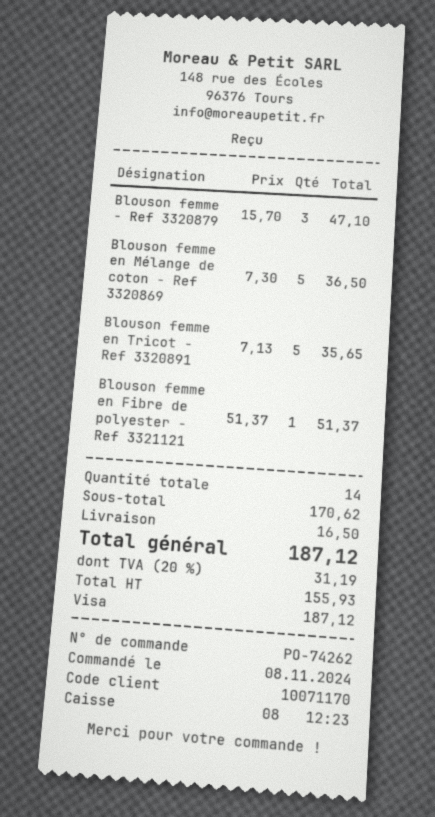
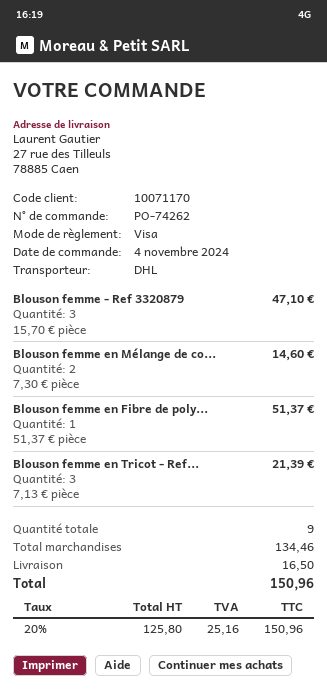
order date: 2024-11-08 -> 2024-11-04
Blouson femme en Mélange de coton - Ref 3320869: 5 x 7.30 = 36.50 -> 2 x 7.30 = 14.60
Blouson femme en Tricot - Ref 3320891: 5 x 7.13 = 35.65 -> 3 x 7.13 = 21.39
total quantity: 14 -> 9
subtotal: 170.62 -> 134.46
net: 155.93 -> 125.80
tax: 20% = 31.19 -> 20% = 25.16
total: 187.12 -> 150.96

